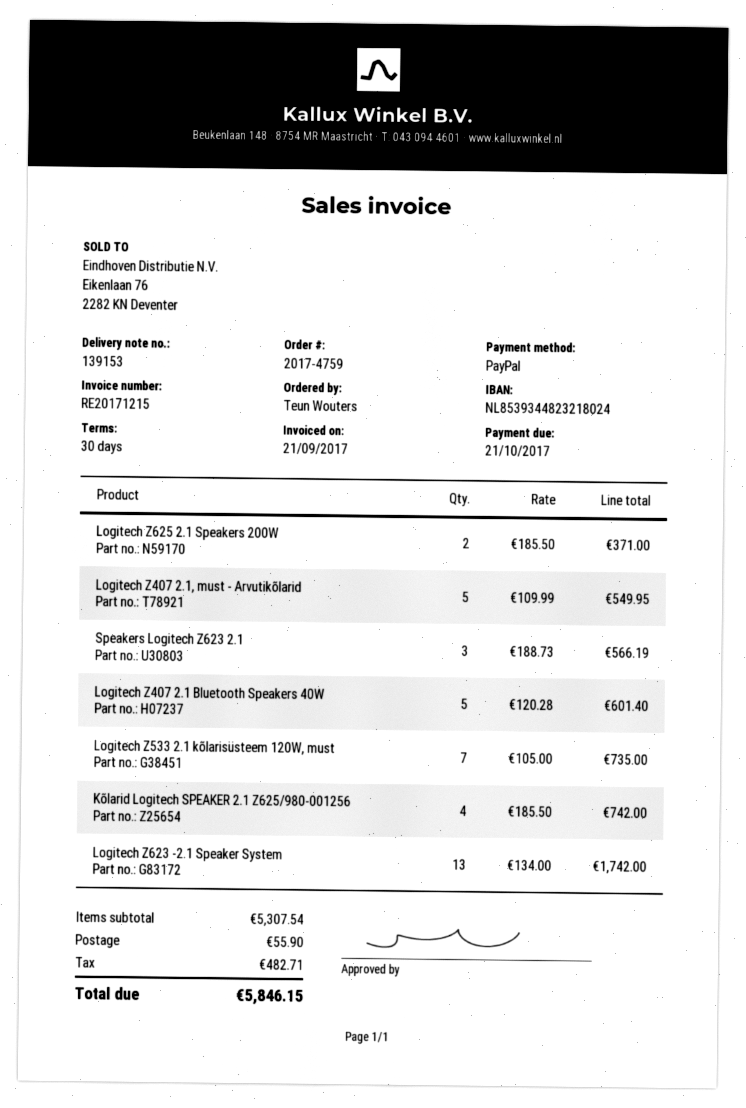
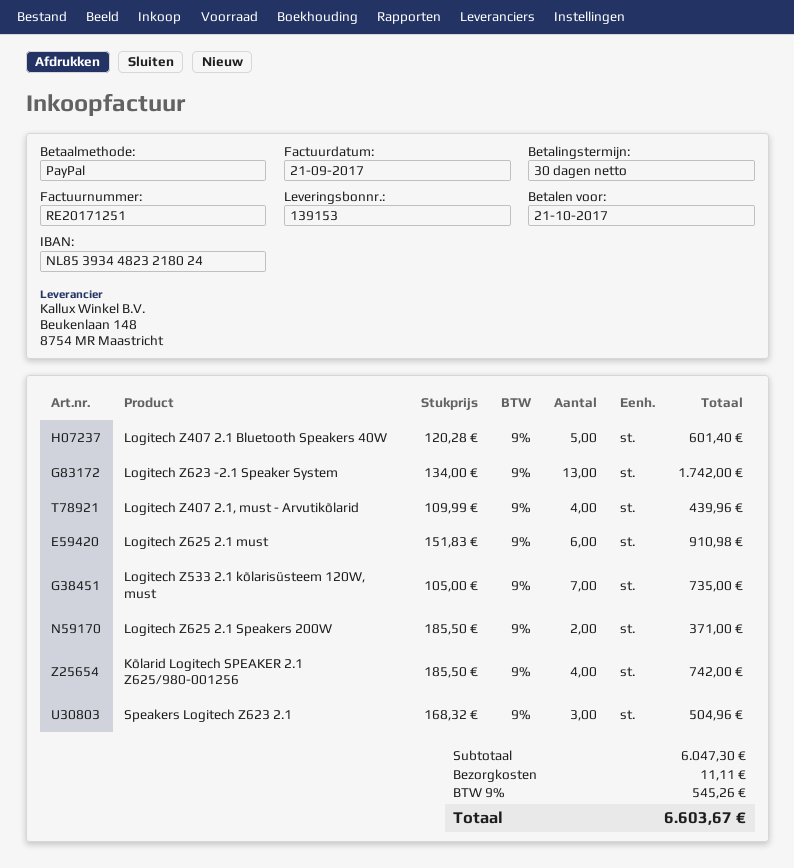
invoice number: RE20171215 -> RE20171251
Logitech Z407 2.1, must - Arvutikõlarid: 5 x 109.99 = 549.95 -> 4 x 109.99 = 439.96
Speakers Logitech Z623 2.1: 3 x 188.73 = 566.19 -> 3 x 168.32 = 504.96
Logitech Z625 2.1 must: none -> 6 x 151.83 = 910.98
subtotal: 5307.54 -> 6047.30
shipping: 55.90 -> 11.11
tax: 482.71 -> 545.26
total: 5846.15 -> 6603.67

